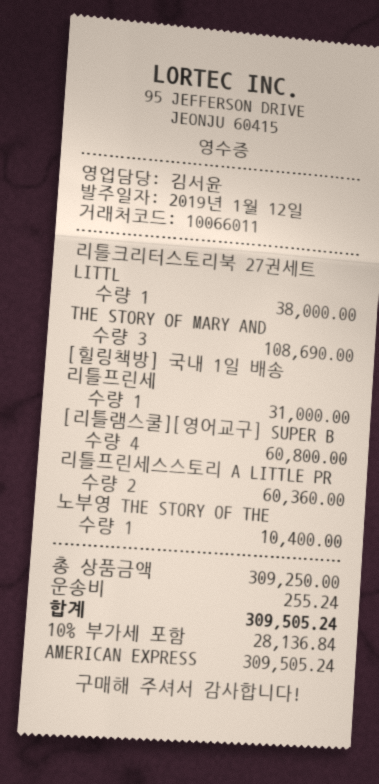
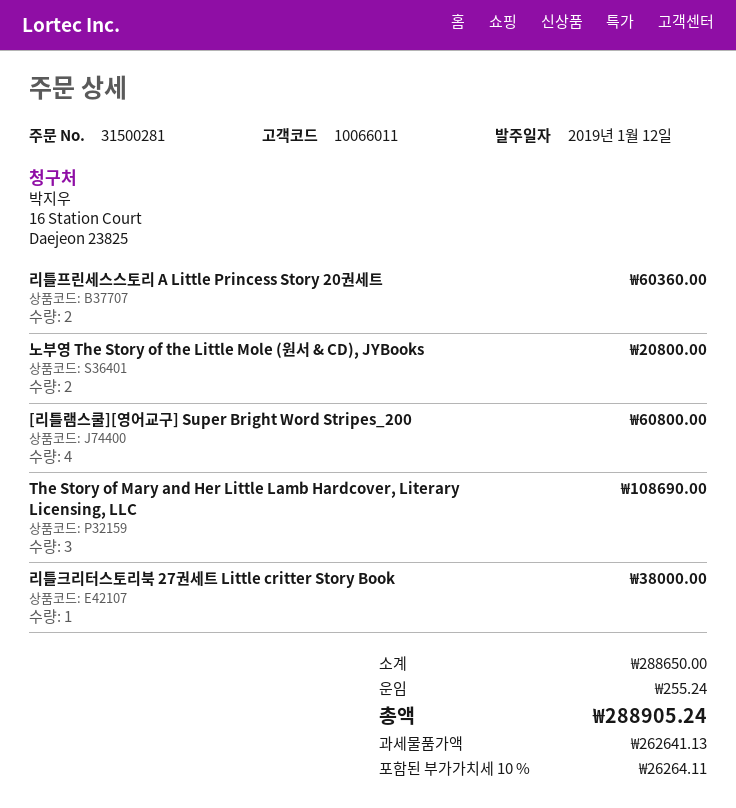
[힐링책방] 국내 1일 배송 리틀프린세: 1 for 31000.00 -> none
노부영 THE STORY OF THE: 1 for 10400.00 -> 2 for 20800.00
subtotal: 309250.00 -> 288650.00
tax: 10% = 28136.84 -> 10% = 26264.11
total: 309505.24 -> 288905.24

